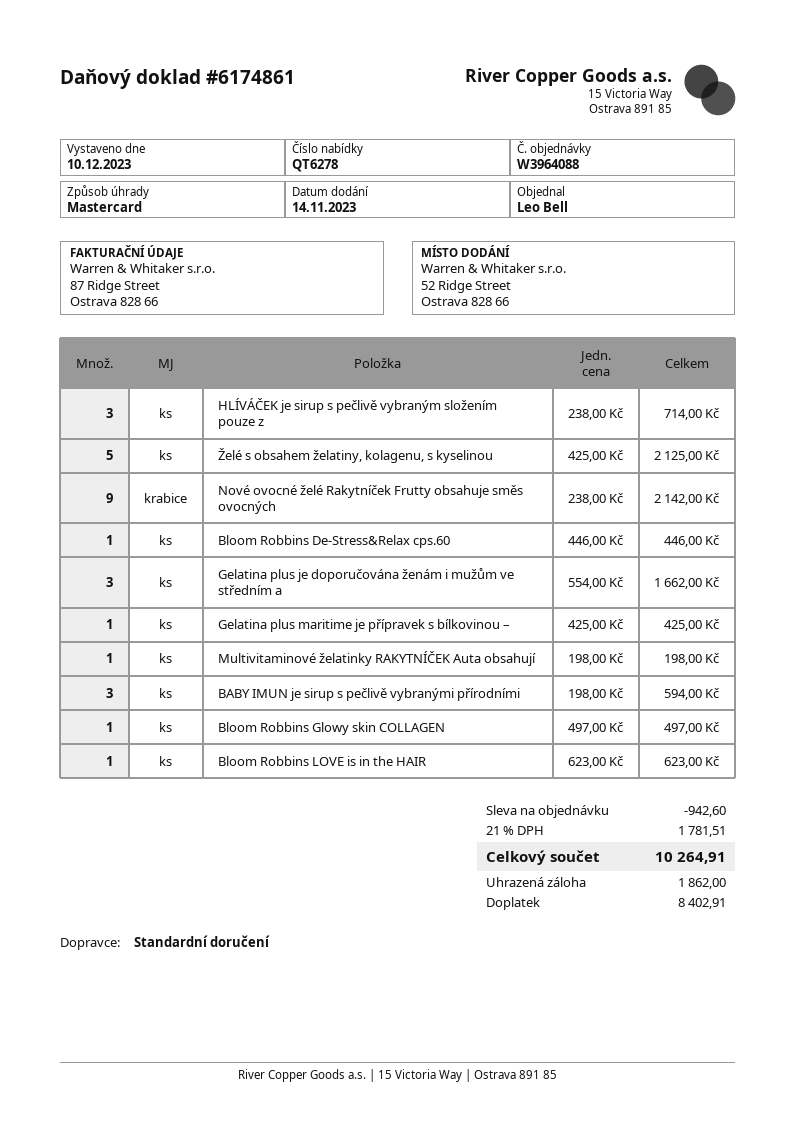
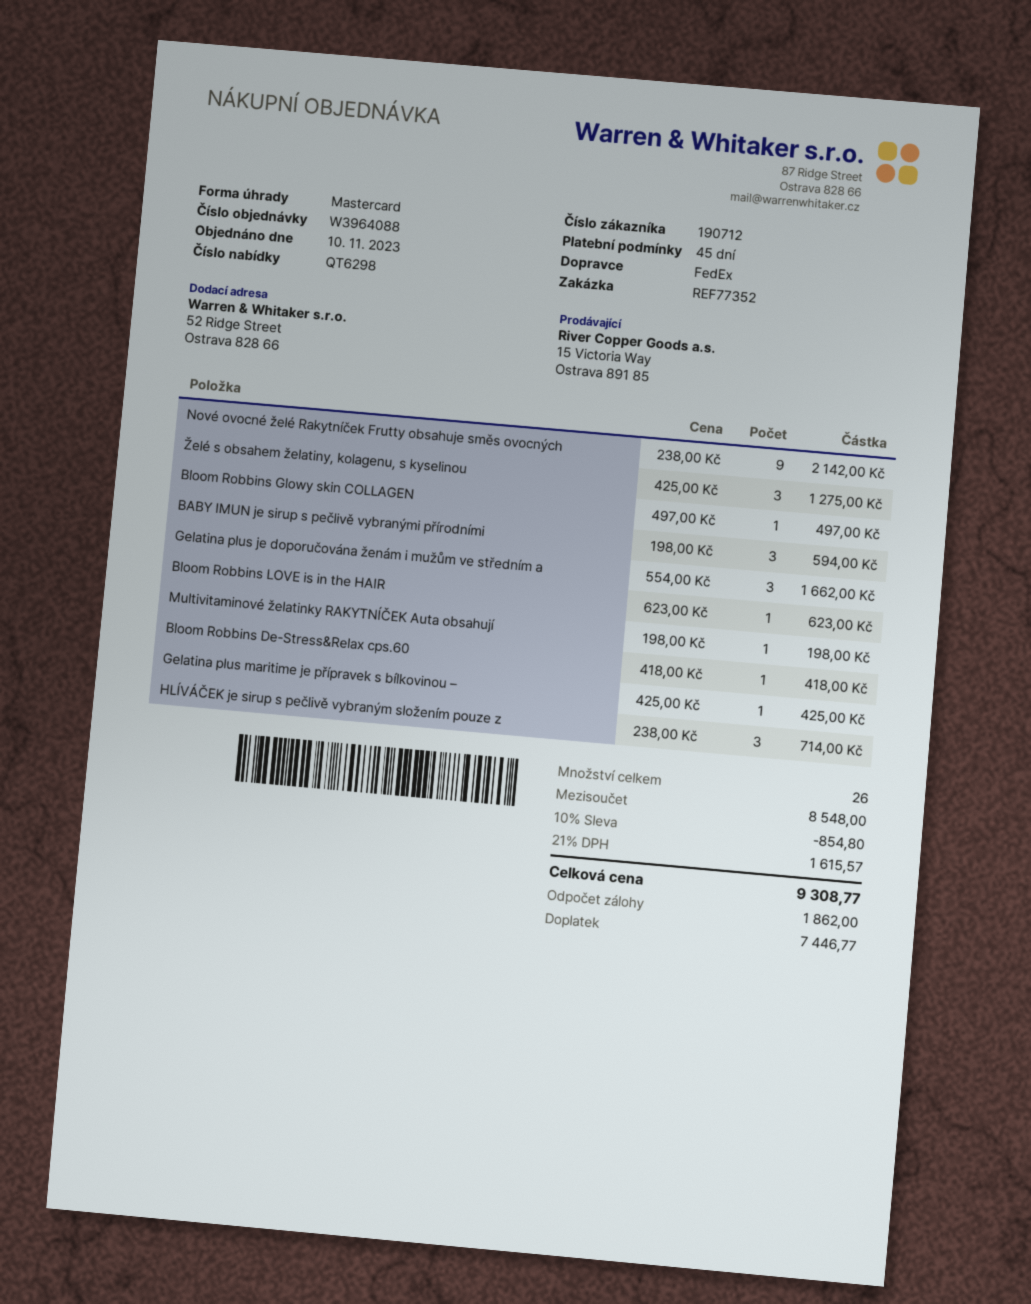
quote number: QT6278 -> QT6298
shipping method: standard -> FedEx
Želé s obsahem želatiny, kolagenu, s kyselinou: 5 x 425.00 = 2125.00 -> 3 x 425.00 = 1275.00
Bloom Robbins De-Stress&Relax cps.60: 1 x 446.00 = 446.00 -> 1 x 418.00 = 418.00
discount: 942.60 -> 854.80
tax: 21% = 1781.51 -> 21% = 1615.57
total: 10264.91 -> 9308.77
balance: 8402.91 -> 7446.77

